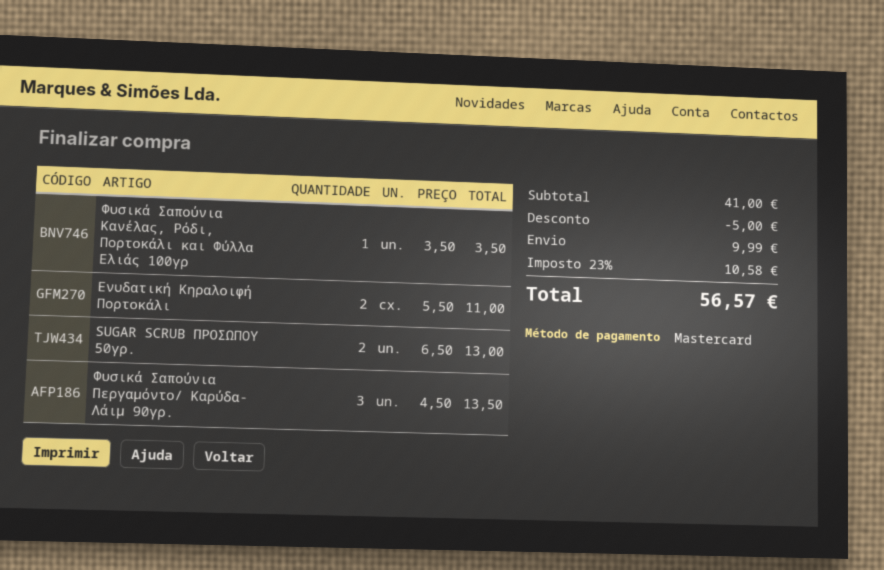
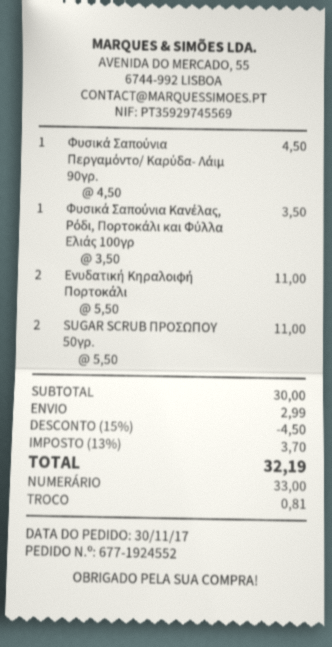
payment method: Mastercard -> cash
SUGAR SCRUB ΠΡΟΣΩΠΟΥ 50γρ.: 2 x 6.50 = 13.00 -> 2 x 5.50 = 11.00
Φυσικά Σαπούνια Περγαμόντο/ Καρύδα- Λάιμ 90γρ.: 3 x 4.50 = 13.50 -> 1 x 4.50 = 4.50
subtotal: 41.00 -> 30.00
discount: 5.00 -> 4.50
shipping: 9.99 -> 2.99
tax: 23% = 10.58 -> 13% = 3.70
total: 56.57 -> 32.19

